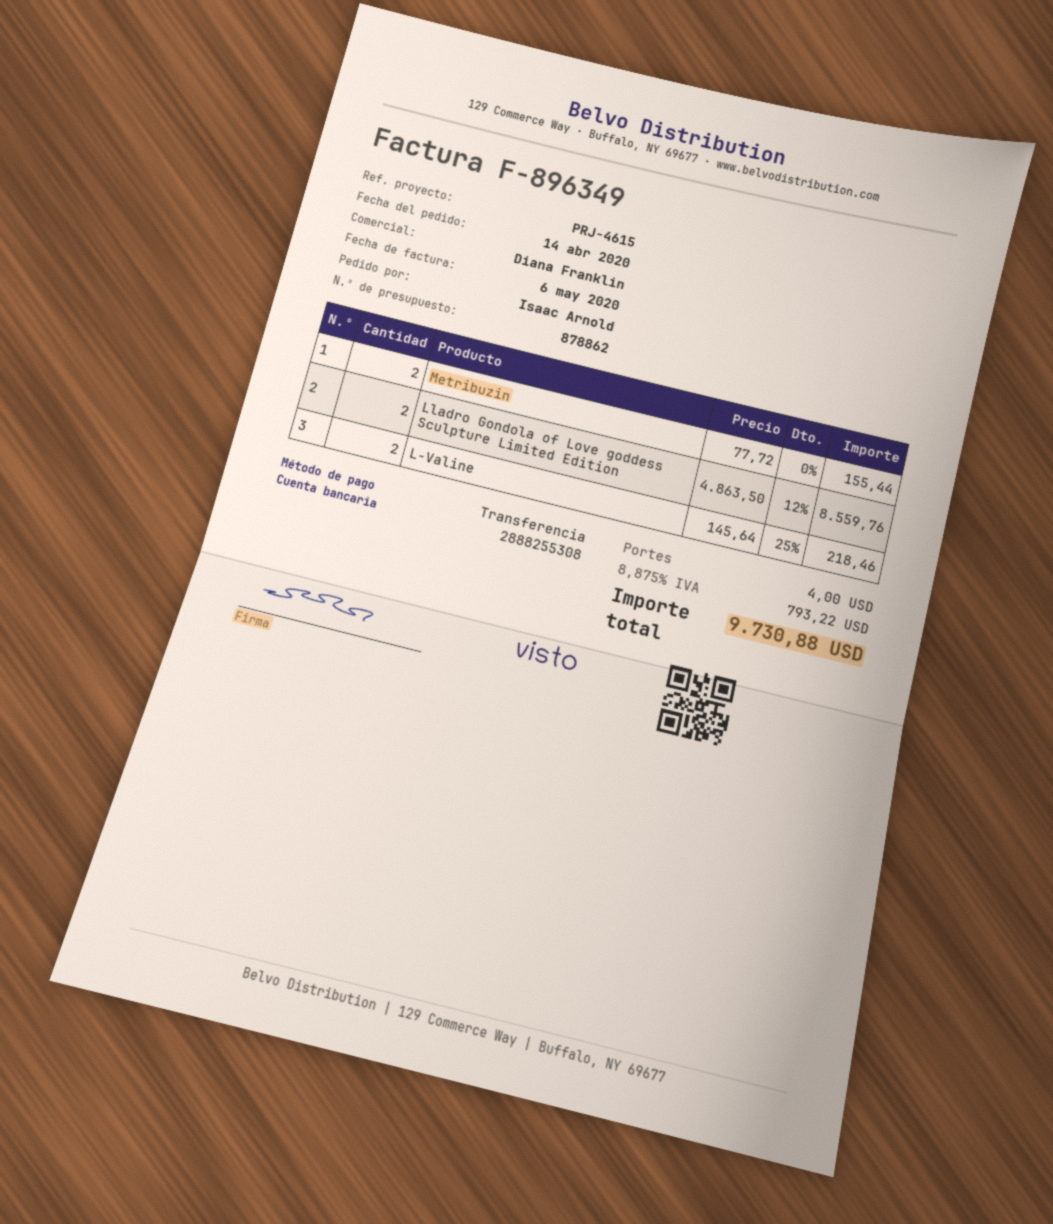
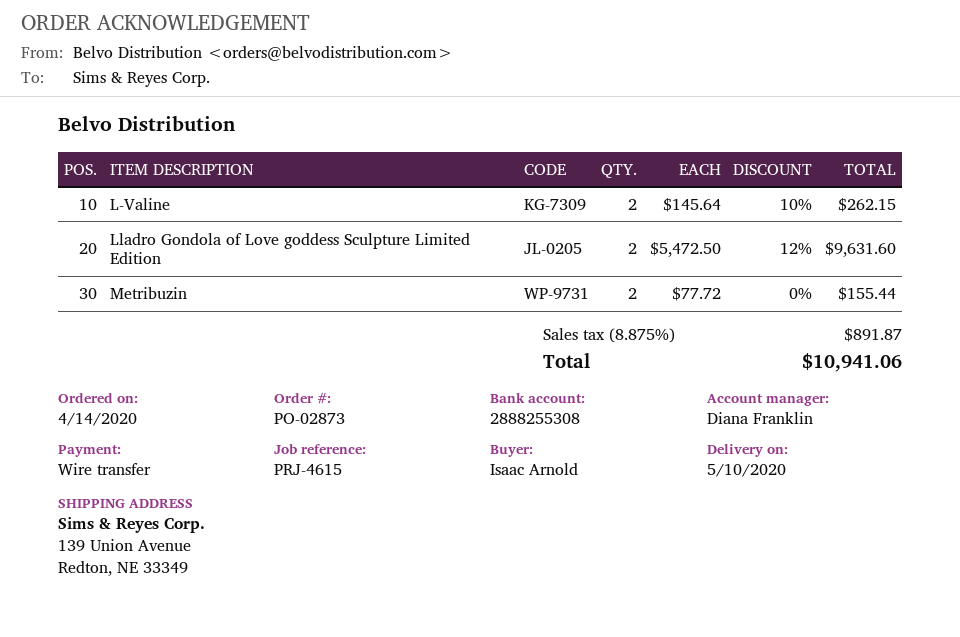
Lladro Gondola of Love goddess Sculpture Limited Edition: 2 x 4863.50 - 12% = 8559.76 -> 2 x 5472.50 - 12% = 9631.60
L-Valine: 2 x 145.64 - 25% = 218.46 -> 2 x 145.64 - 10% = 262.15
shipping: 4.00 -> none
tax: 8.875% = 793.22 -> 8.875% = 891.87
total: 9730.88 -> 10941.06

